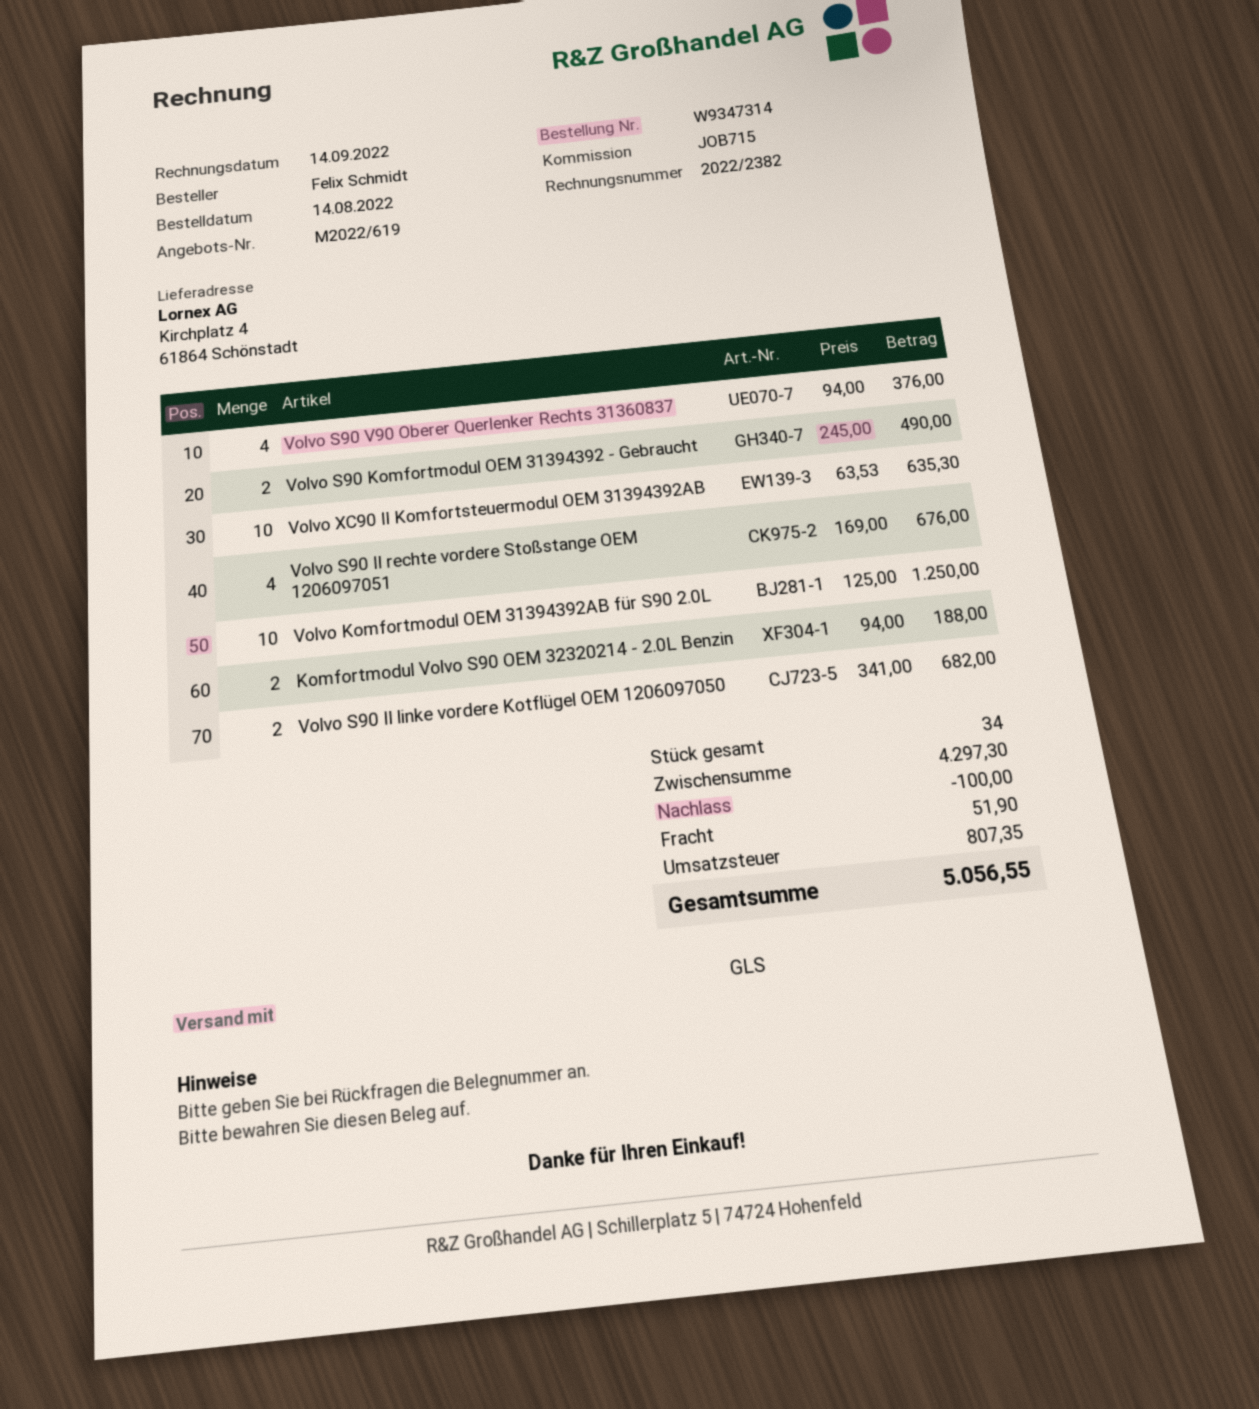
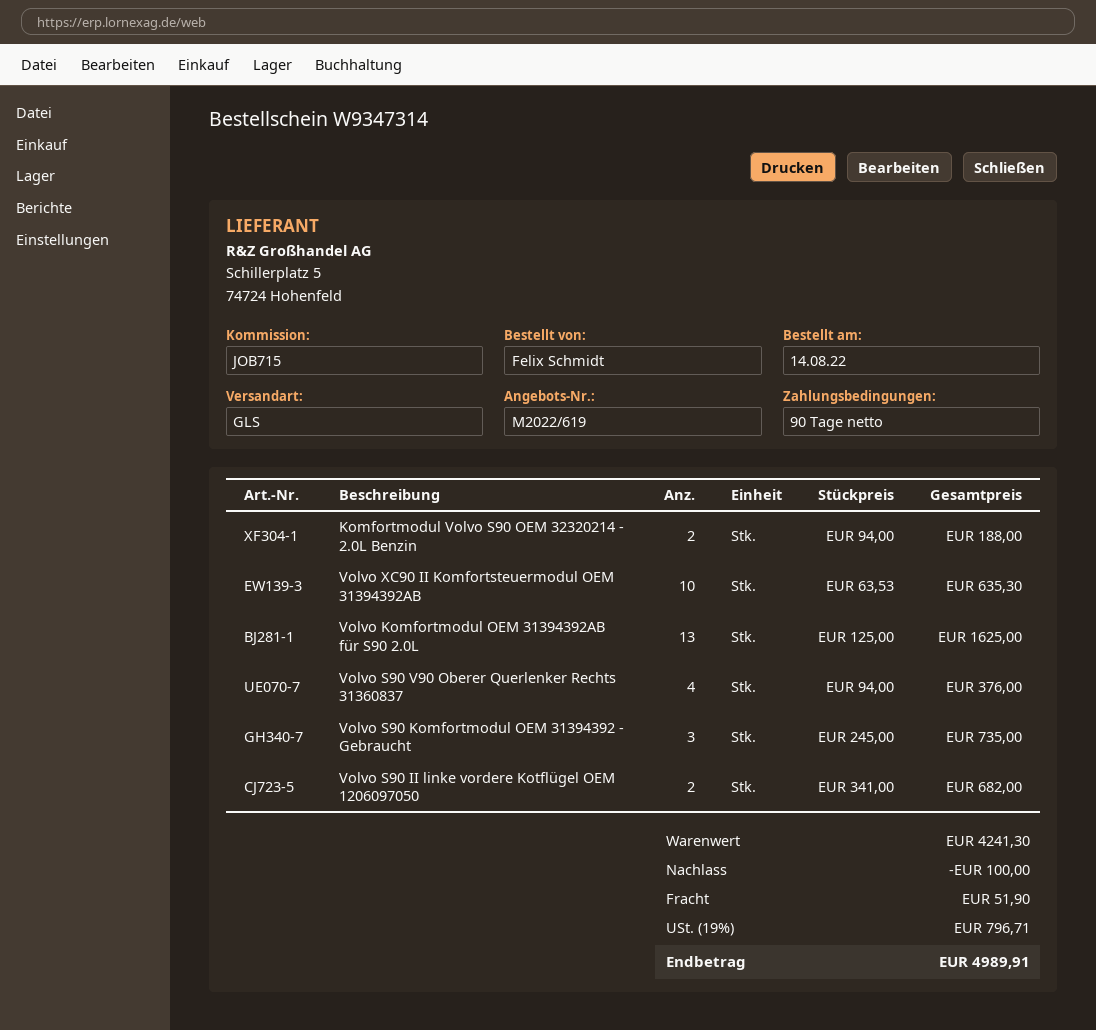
Volvo S90 Komfortmodul OEM 31394392 - Gebraucht: 2 x 245.00 = 490.00 -> 3 x 245.00 = 735.00
Volvo S90 II rechte vordere Stoßstange OEM 1206097051: 4 x 169.00 = 676.00 -> none
Volvo Komfortmodul OEM 31394392AB für S90 2.0L: 10 x 125.00 = 1250.00 -> 13 x 125.00 = 1625.00
subtotal: 4297.30 -> 4241.30
tax: 807.35 -> 796.71
total: 5056.55 -> 4989.91

